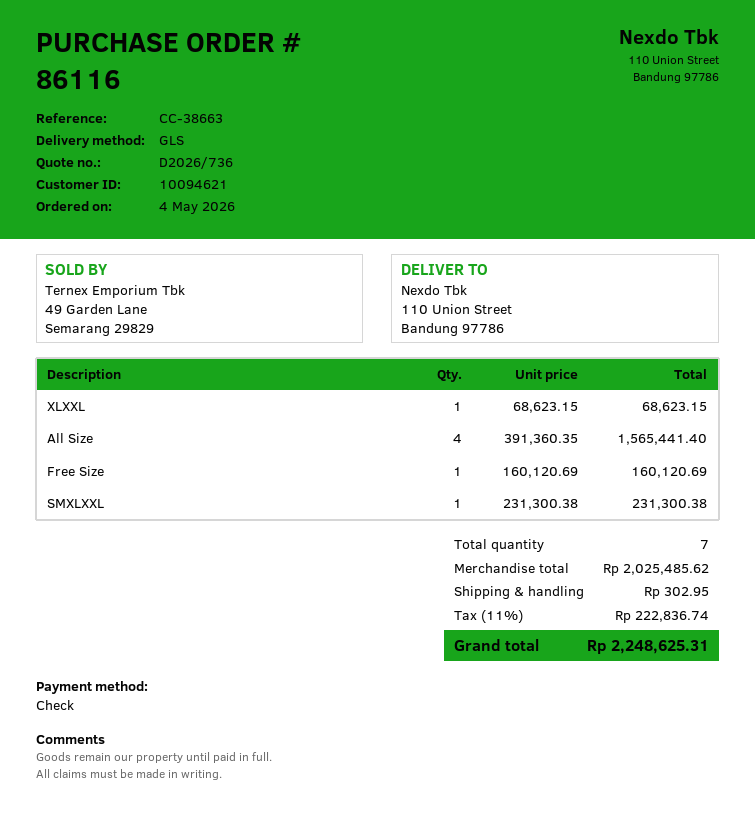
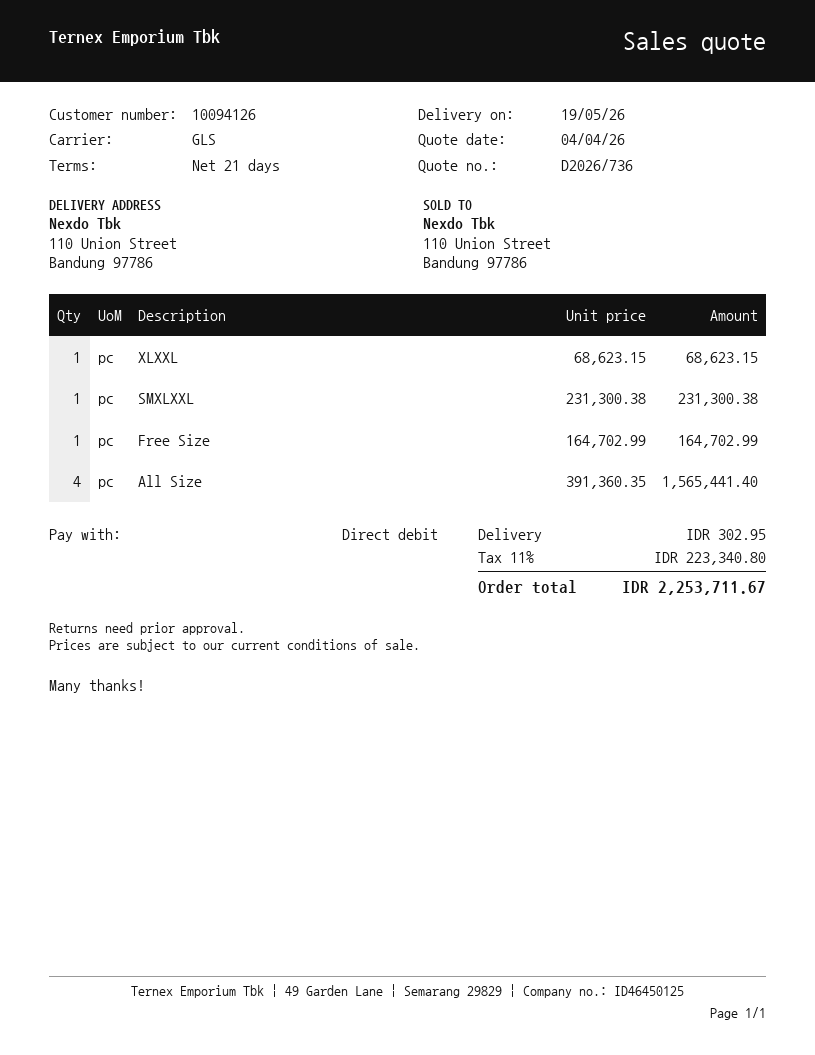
customer number: 10094621 -> 10094126
payment method: cheque -> direct debit
Free Size: 1 x 160120.69 = 160120.69 -> 1 x 164702.99 = 164702.99
tax: 11% = 222836.74 -> 11% = 223340.80
total: 2248625.31 -> 2253711.67

